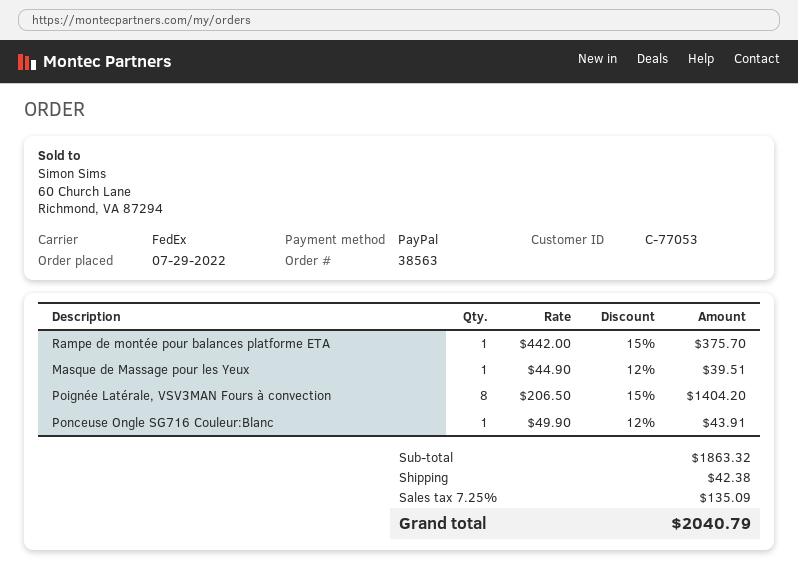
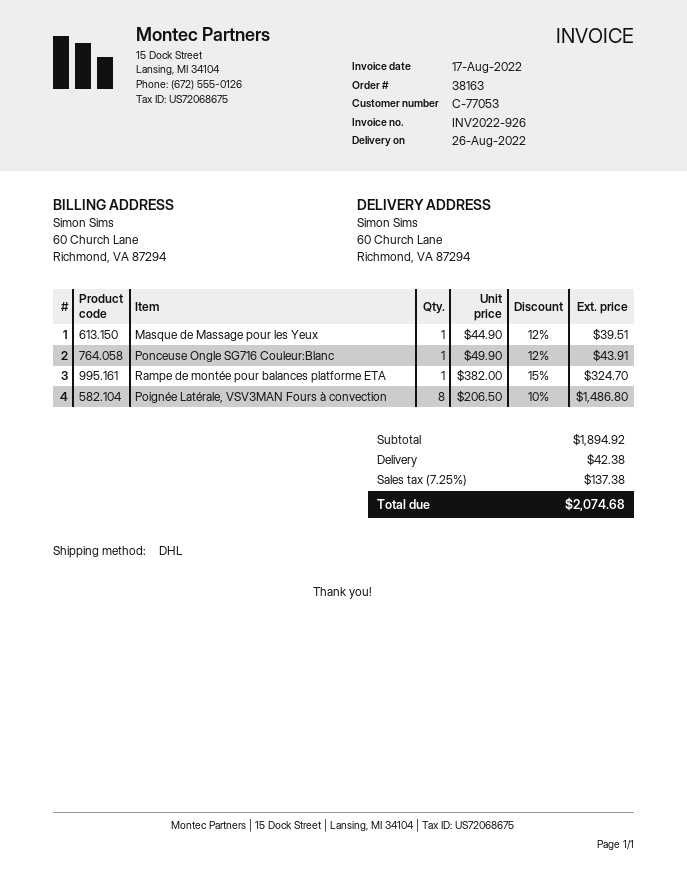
order number: 38563 -> 38163
shipping method: FedEx -> DHL
Rampe de montée pour balances platforme ETA: 1 x 442.00 - 15% = 375.70 -> 1 x 382.00 - 15% = 324.70
Poignée Latérale, VSV3MAN Fours à convection: 8 x 206.50 - 15% = 1404.20 -> 8 x 206.50 - 10% = 1486.80
subtotal: 1863.32 -> 1894.92
tax: 7.25% = 135.09 -> 7.25% = 137.38
total: 2040.79 -> 2074.68

